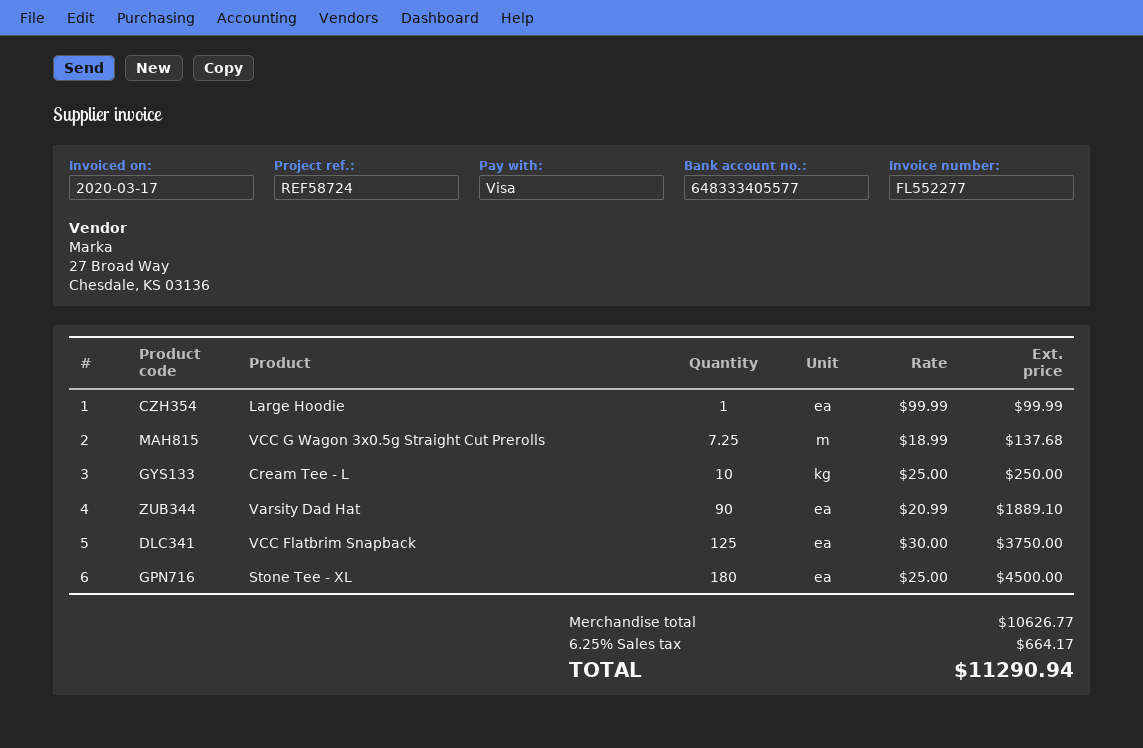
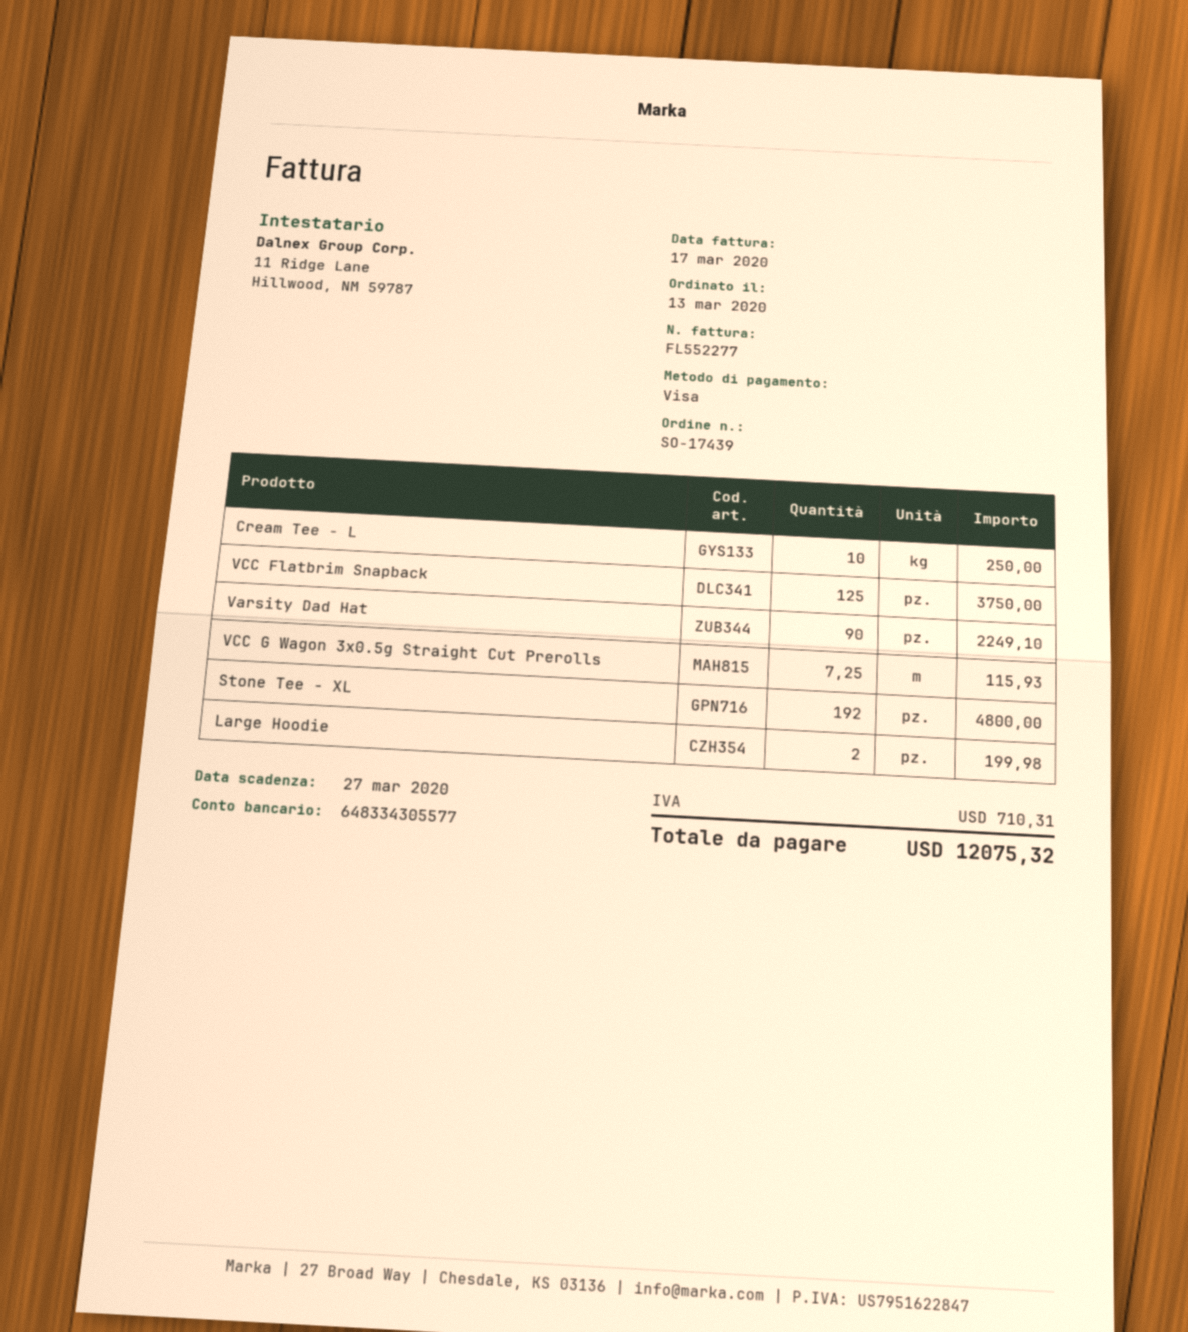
bank account: 648333405577 -> 648334305577
Large Hoodie: 1 for 99.99 -> 2 for 199.98
VCC G Wagon 3x0.5g Straight Cut Prerolls: 7.25 for 137.68 -> 7.25 for 115.93
Varsity Dad Hat: 90 for 1889.10 -> 90 for 2249.10
Stone Tee - XL: 180 for 4500.00 -> 192 for 4800.00
tax: 664.17 -> 710.31
total: 11290.94 -> 12075.32

